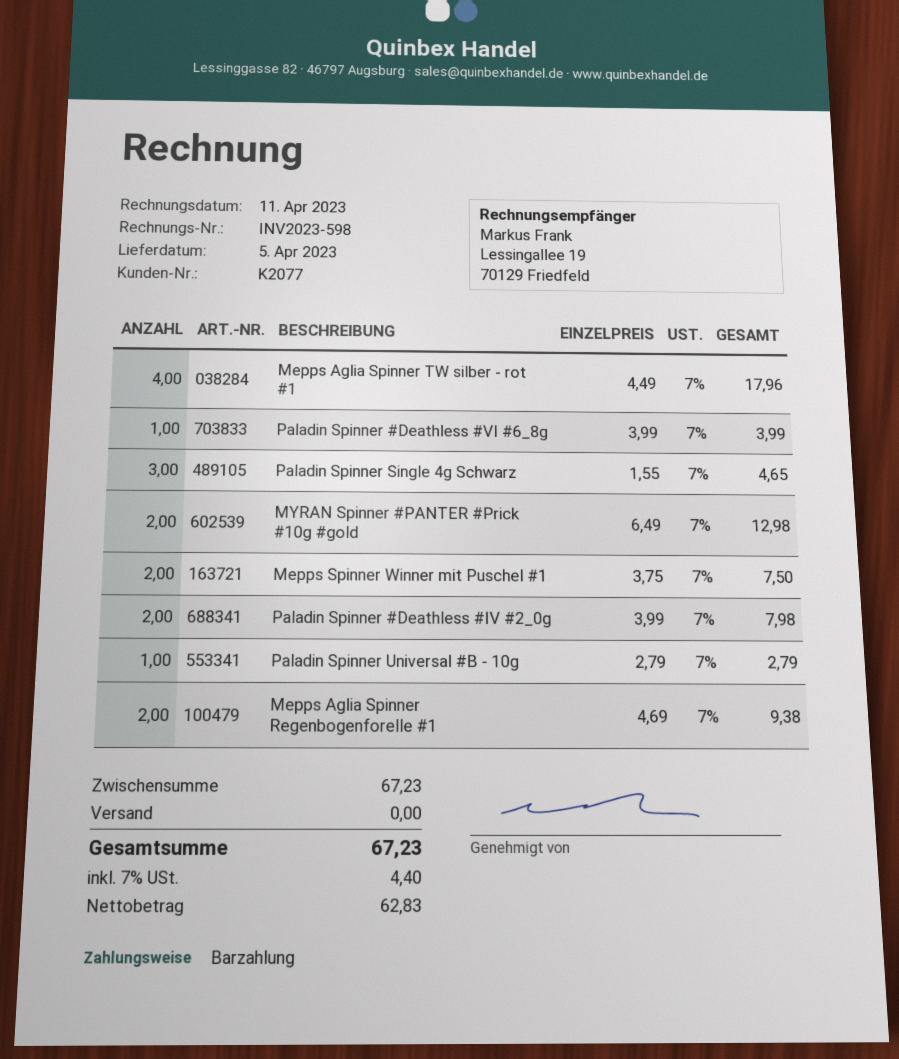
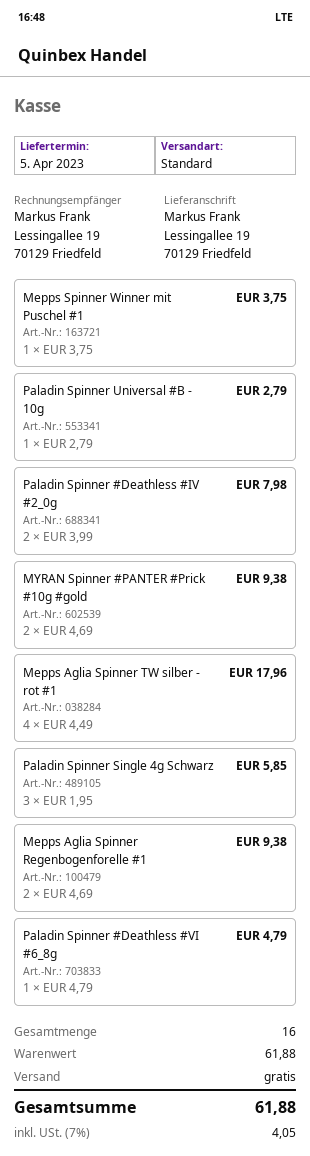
Paladin Spinner #Deathless #VI #6_8g: 1 x 3.99 = 3.99 -> 1 x 4.79 = 4.79
Paladin Spinner Single 4g Schwarz: 3 x 1.55 = 4.65 -> 3 x 1.95 = 5.85
MYRAN Spinner #PANTER #Prick #10g #gold: 2 x 6.49 = 12.98 -> 2 x 4.69 = 9.38
Mepps Spinner Winner mit Puschel #1: 2 x 3.75 = 7.50 -> 1 x 3.75 = 3.75
subtotal: 67.23 -> 61.88
tax: 7% = 4.40 -> 7% = 4.05
total: 67.23 -> 61.88

